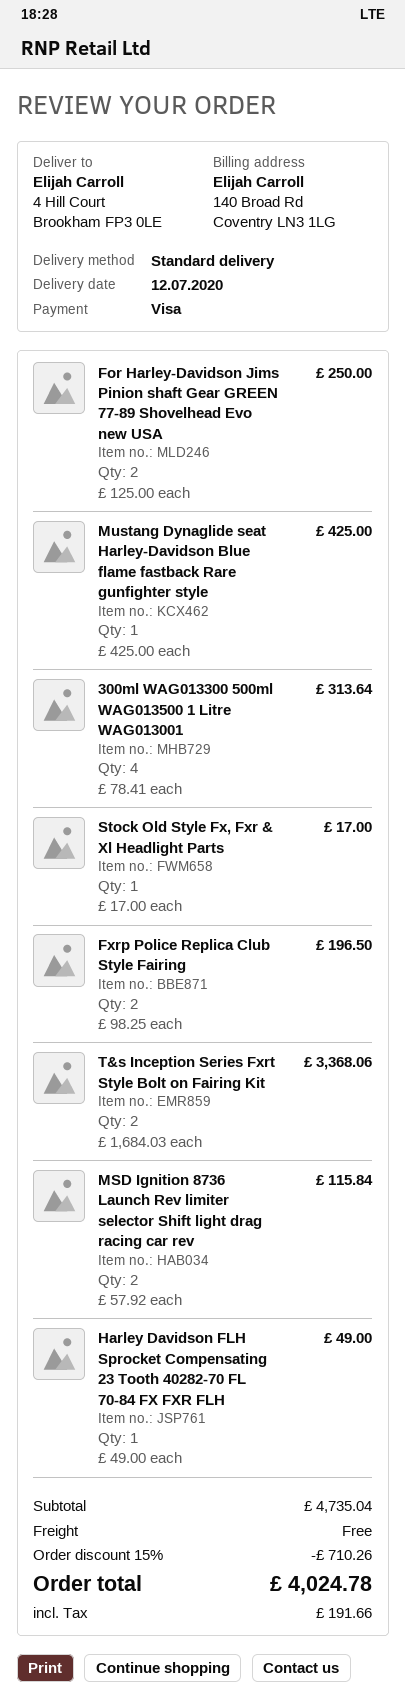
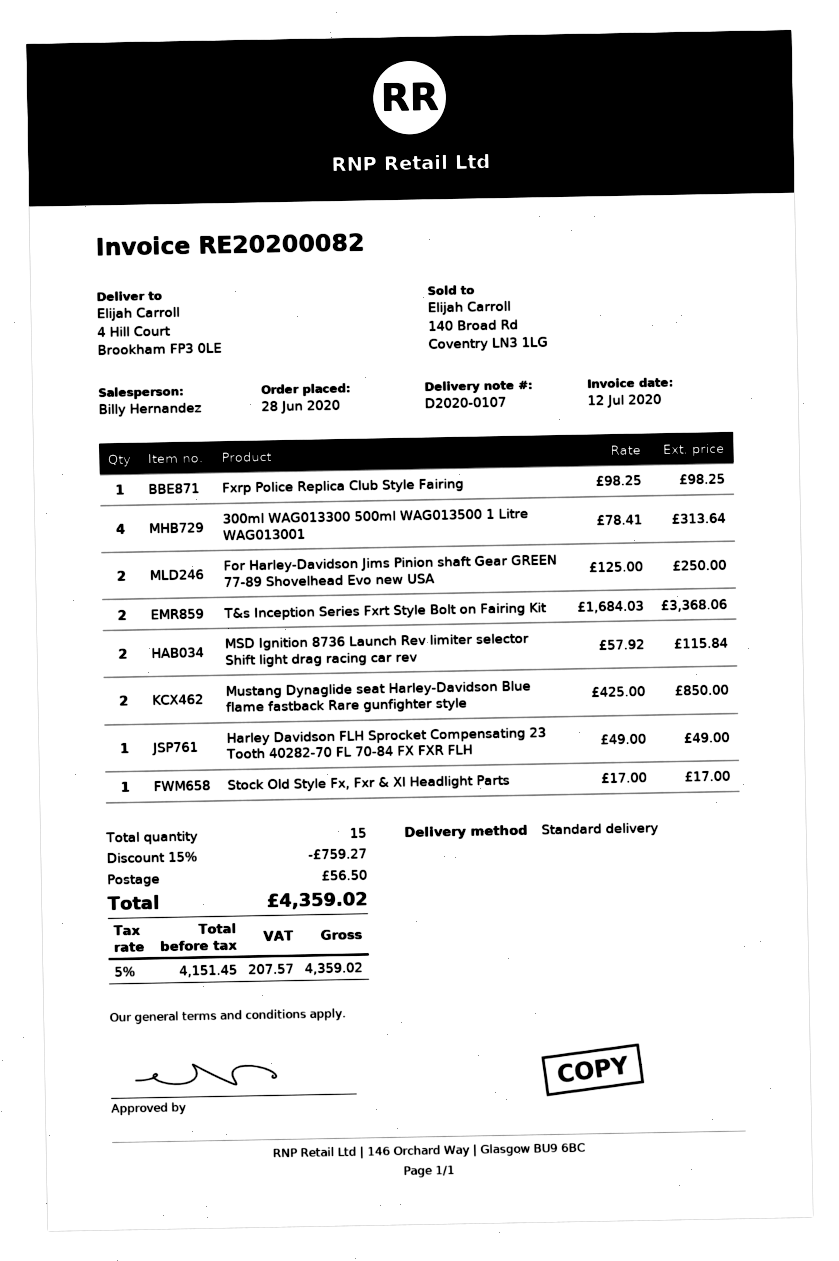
Mustang Dynaglide seat Harley-Davidson Blue flame fastback Rare gunfighter style: 1 x 425.00 = 425.00 -> 2 x 425.00 = 850.00
Fxrp Police Replica Club Style Fairing: 2 x 98.25 = 196.50 -> 1 x 98.25 = 98.25
discount: 15% = 710.26 -> 15% = 759.27
shipping: 0.00 -> 56.50
tax: 191.66 -> 207.57
total: 4024.78 -> 4359.02

